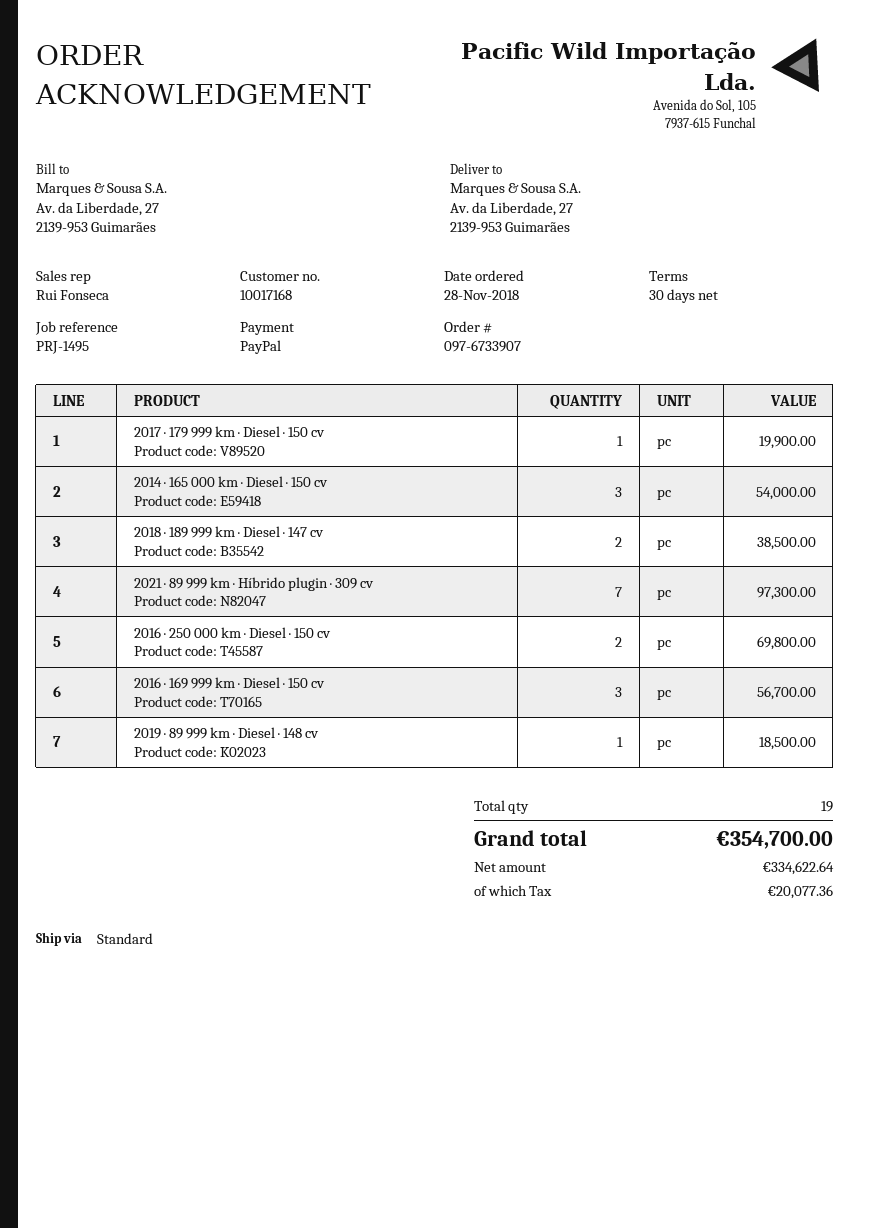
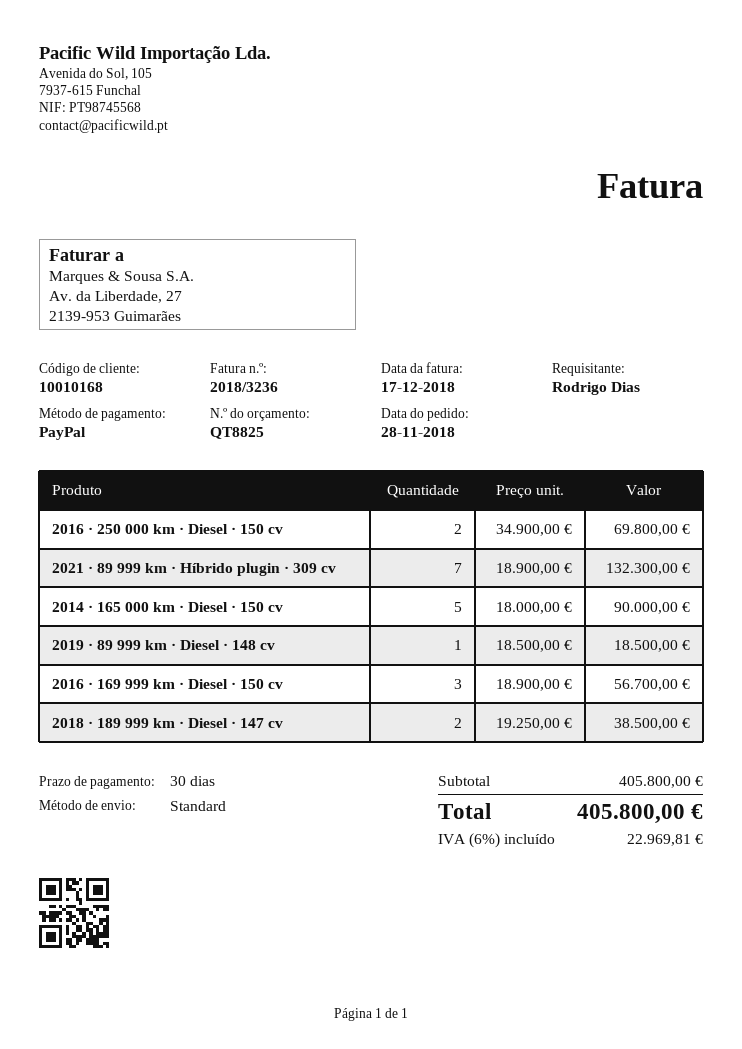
customer number: 10017168 -> 10010168
2017 · 179 999 km · Diesel · 150 cv: 1 for 19900.00 -> none
2014 · 165 000 km · Diesel · 150 cv: 3 for 54000.00 -> 5 for 90000.00
2021 · 89 999 km · Híbrido plugin · 309 cv: 7 for 97300.00 -> 7 for 132300.00
tax: 20077.36 -> 22969.81
total: 354700.00 -> 405800.00

